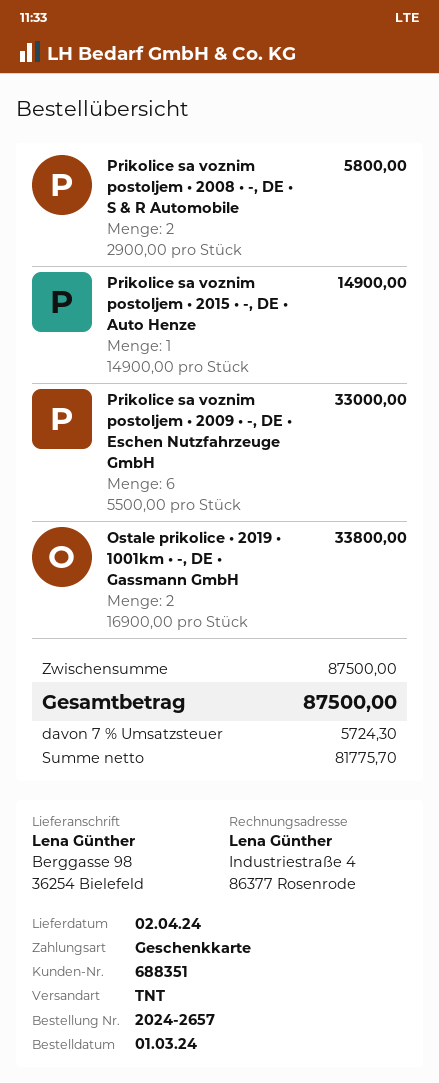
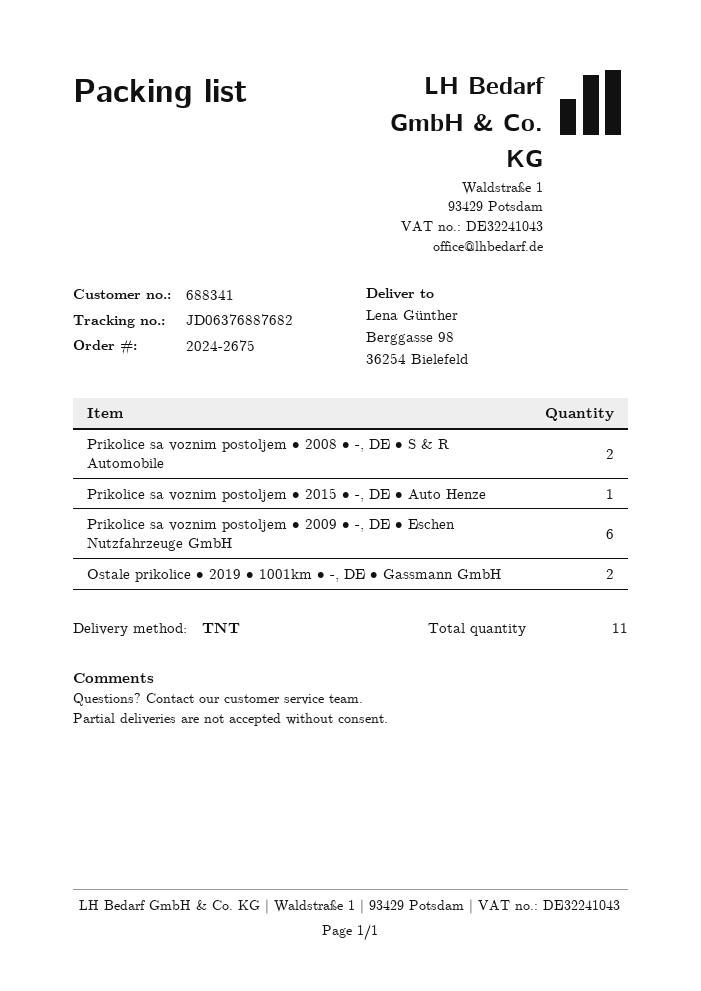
order number: 2024-2657 -> 2024-2675
customer number: 688351 -> 688341

